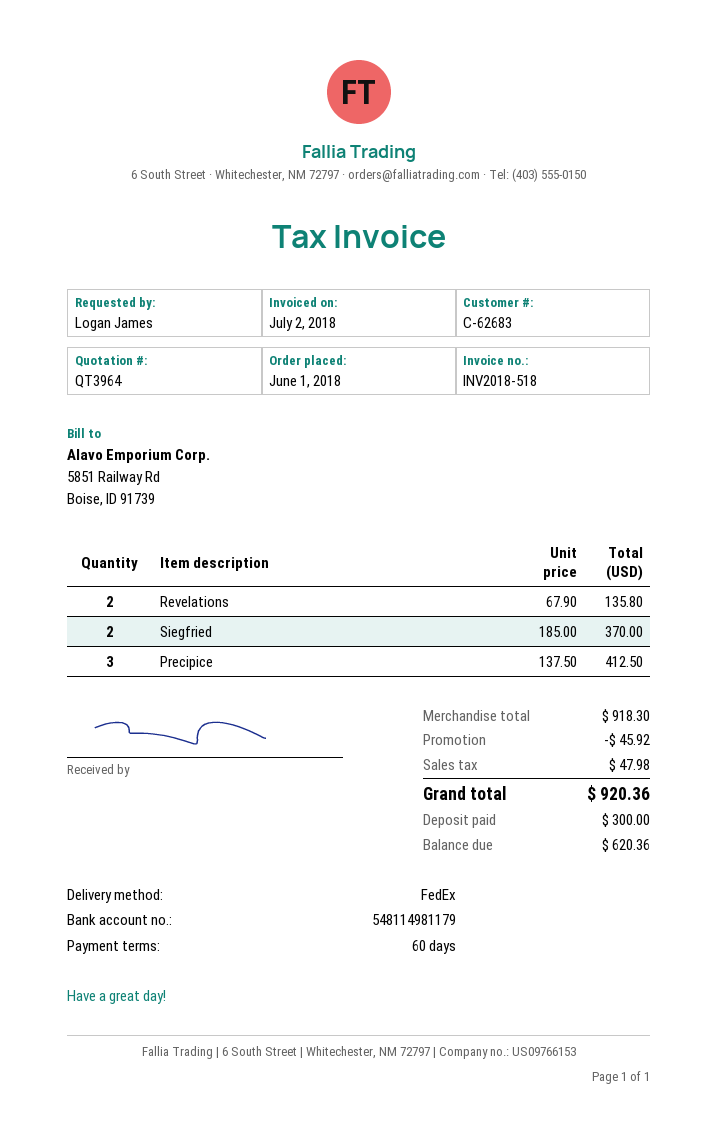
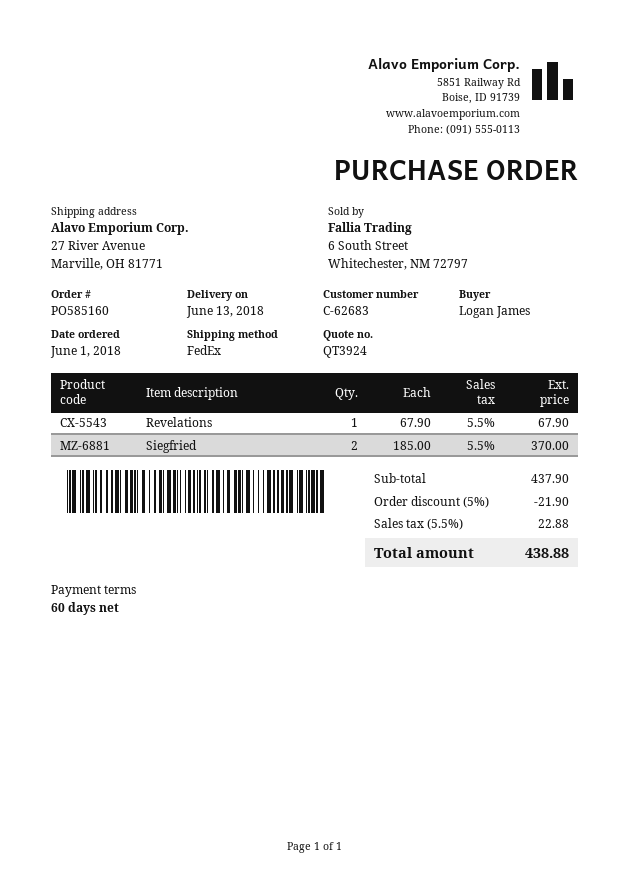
quote number: QT3964 -> QT3924
Revelations: 2 x 67.90 = 135.80 -> 1 x 67.90 = 67.90
Precipice: 3 x 137.50 = 412.50 -> none
subtotal: 918.30 -> 437.90
discount: 45.92 -> 21.90
tax: 47.98 -> 22.88
total: 920.36 -> 438.88

